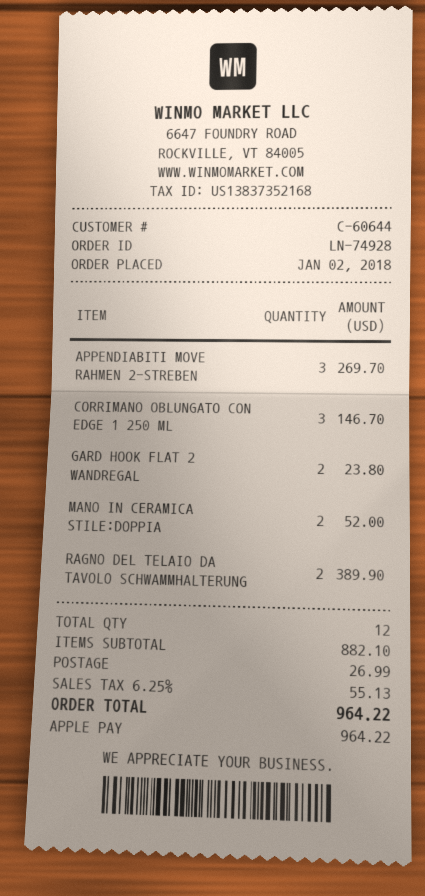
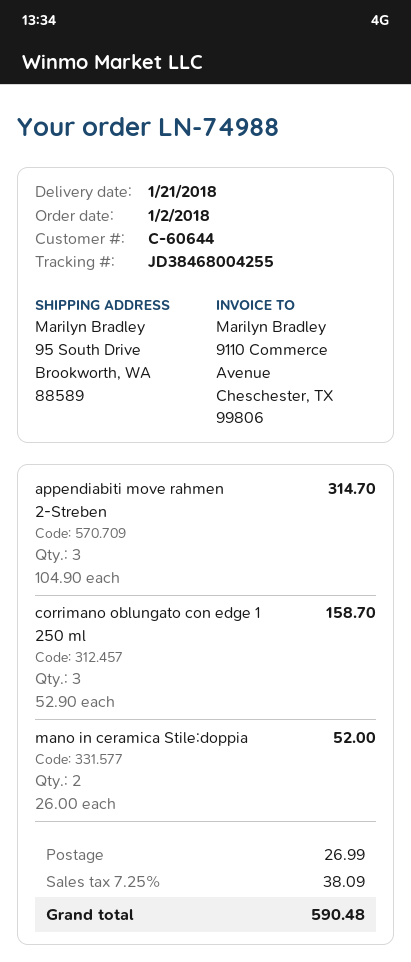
order number: LN-74928 -> LN-74988
APPENDIABITI MOVE RAHMEN 2-STREBEN: 3 for 269.70 -> 3 for 314.70
CORRIMANO OBLUNGATO CON EDGE 1 250 ML: 3 for 146.70 -> 3 for 158.70
GARD HOOK FLAT 2 WANDREGAL: 2 for 23.80 -> none
RAGNO DEL TELAIO DA TAVOLO SCHWAMMHALTERUNG: 2 for 389.90 -> none
tax: 6.25% = 55.13 -> 7.25% = 38.09
total: 964.22 -> 590.48

